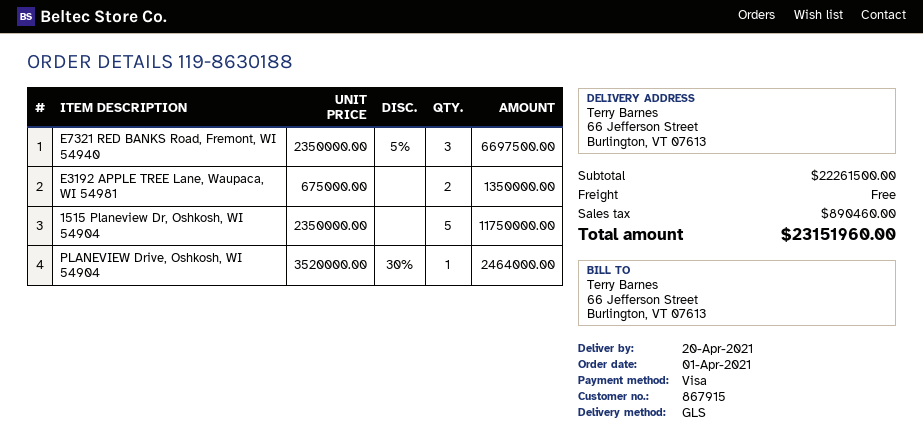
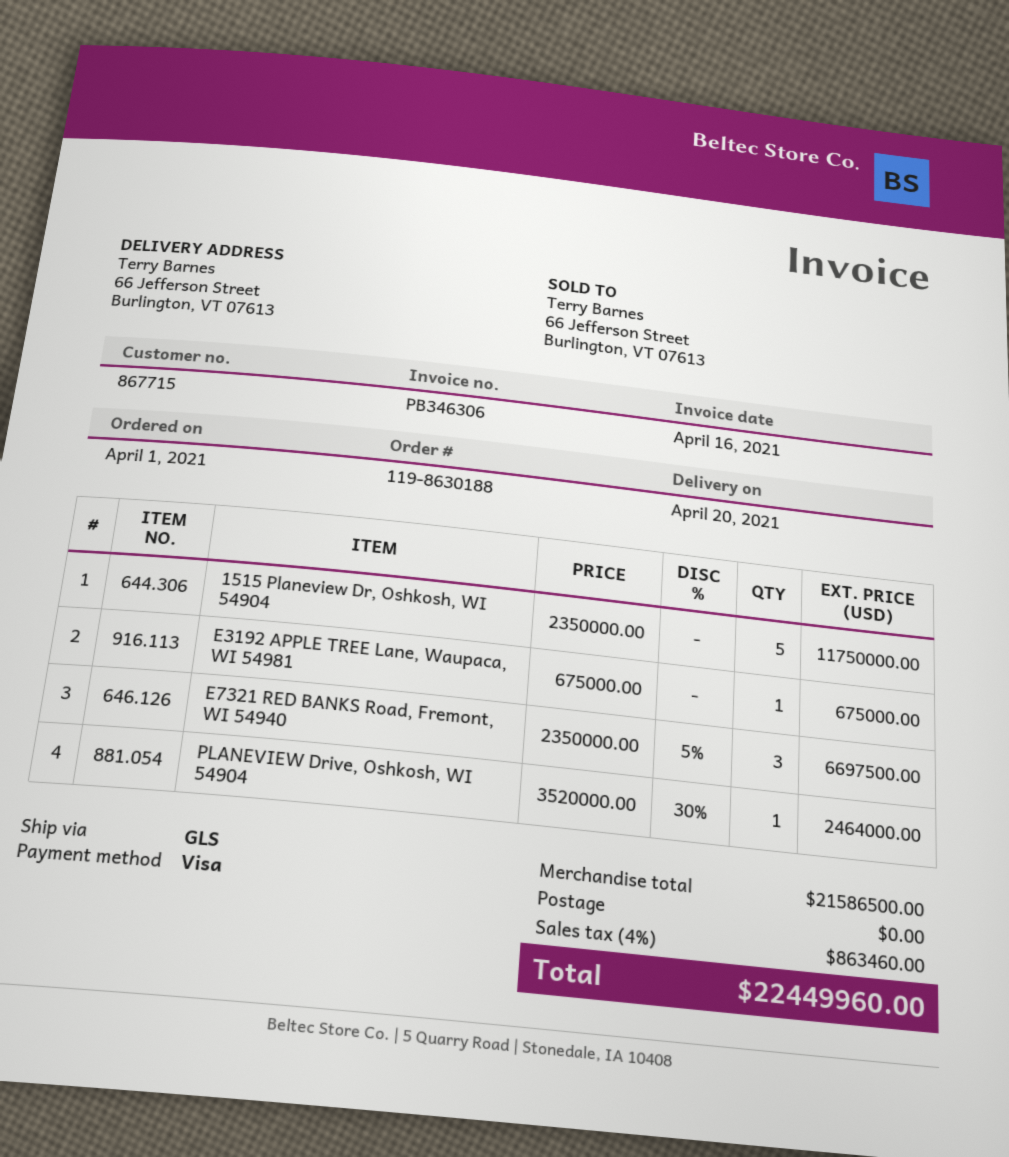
customer number: 867915 -> 867715
E3192 APPLE TREE Lane, Waupaca, WI 54981: 2 x 675000.00 = 1350000.00 -> 1 x 675000.00 = 675000.00
subtotal: 22261500.00 -> 21586500.00
tax: 890460.00 -> 863460.00
total: 23151960.00 -> 22449960.00

